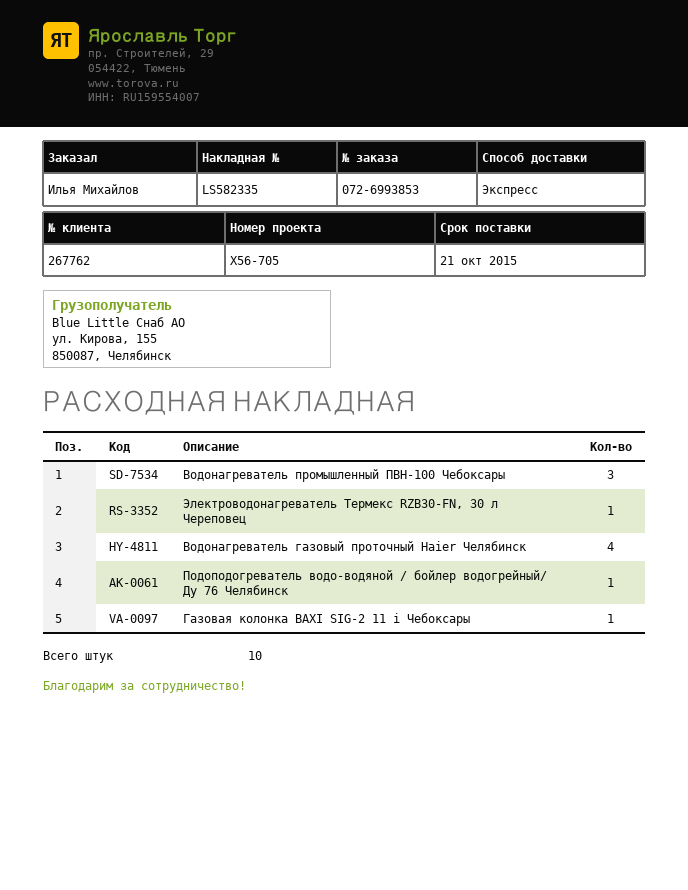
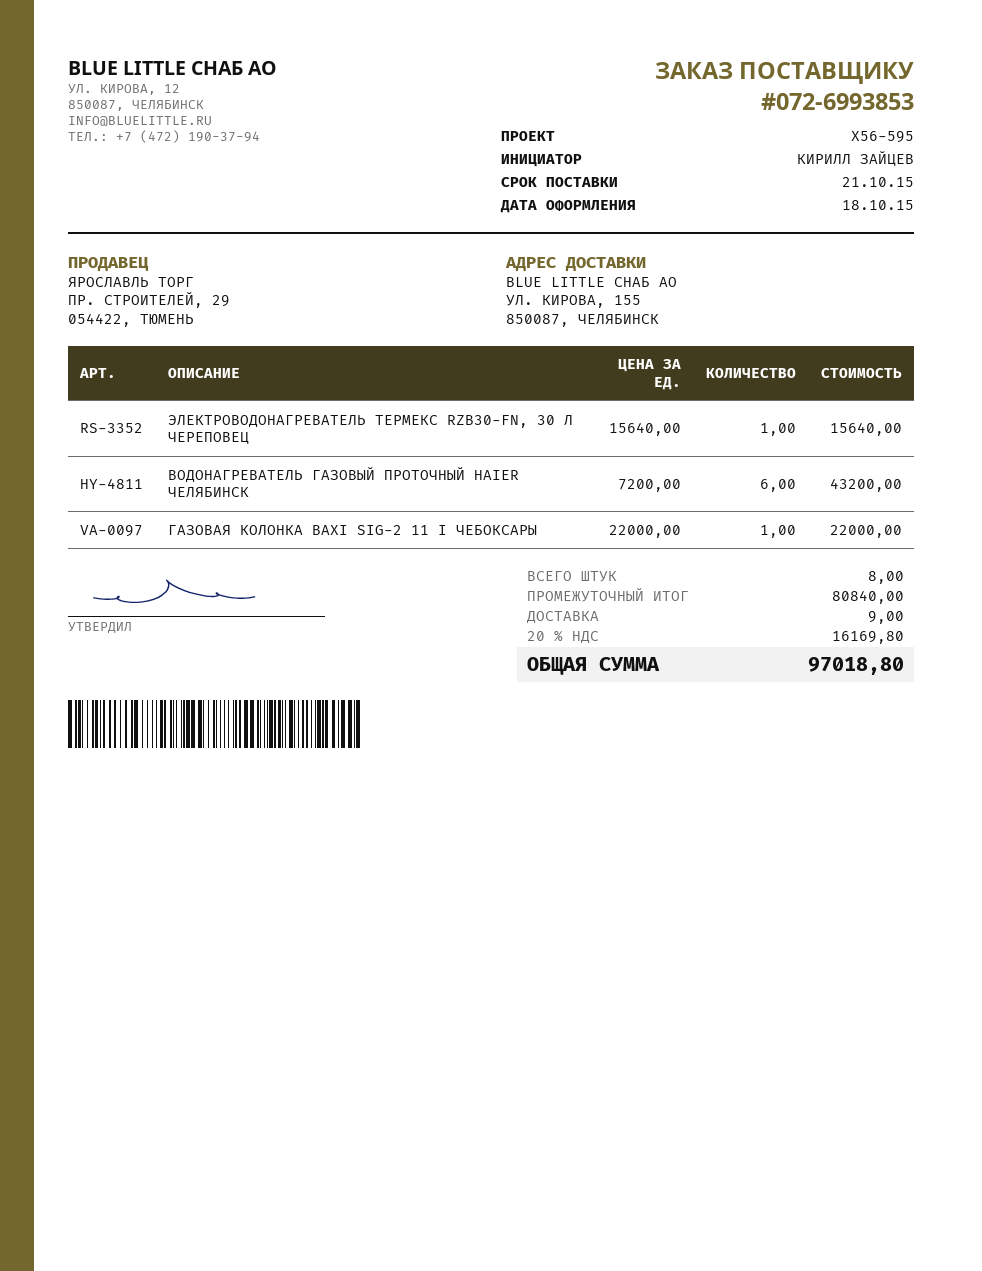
reference: X56-705 -> X56-595
ordered by: Илья Михайлов -> КИРИЛЛ ЗАЙЦЕВ
Водонагреватель промышленный ПВН-100 Чебоксары: 3 -> none
Водонагреватель газовый проточный Haier Челябинск: 4 -> 6
Подоподогреватель водо-водяной / бойлер водогрейный/ Ду 76 Челябинск: 1 -> none
total quantity: 10 -> 8

